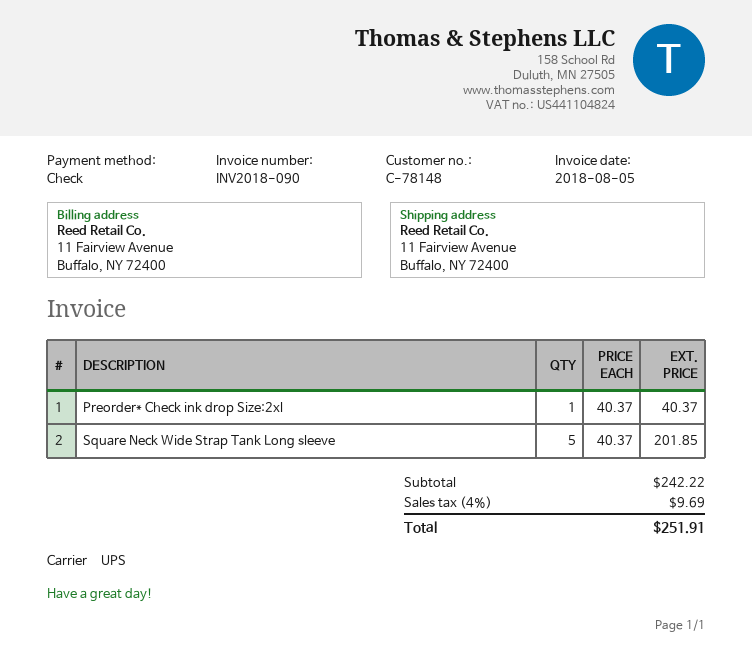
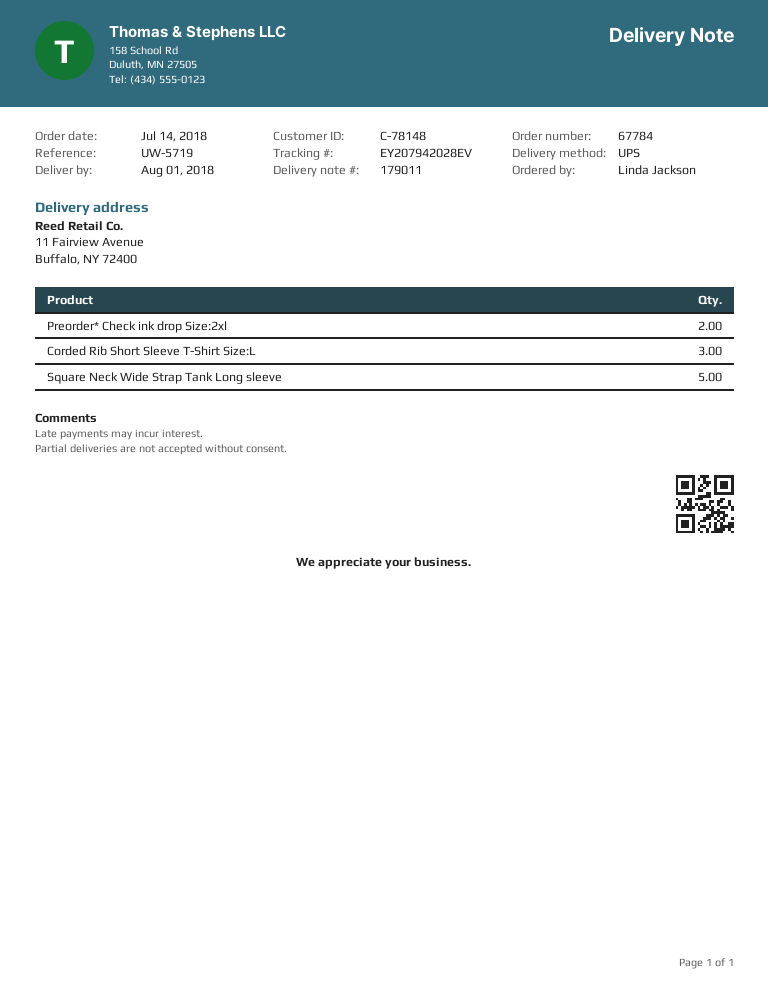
Preorder* Check ink drop Size:2xl: 1 -> 2
Corded Rib Short Sleeve T-Shirt Size:L: none -> 3

